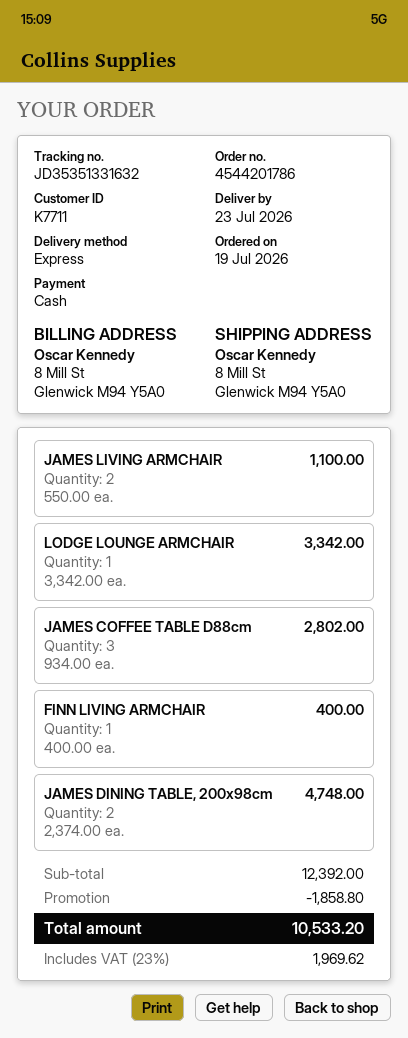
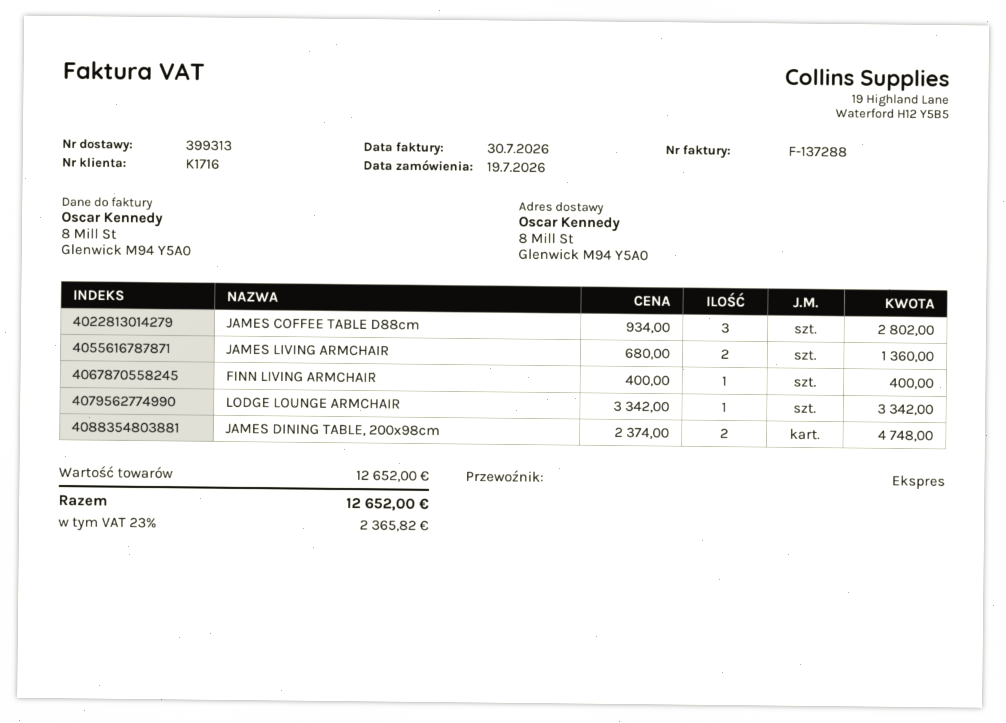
customer number: K7711 -> K1716
JAMES LIVING ARMCHAIR: 2 x 550.00 = 1100.00 -> 2 x 680.00 = 1360.00
subtotal: 12392.00 -> 12652.00
discount: 1858.80 -> none
tax: 23% = 1969.62 -> 23% = 2365.82
total: 10533.20 -> 12652.00

